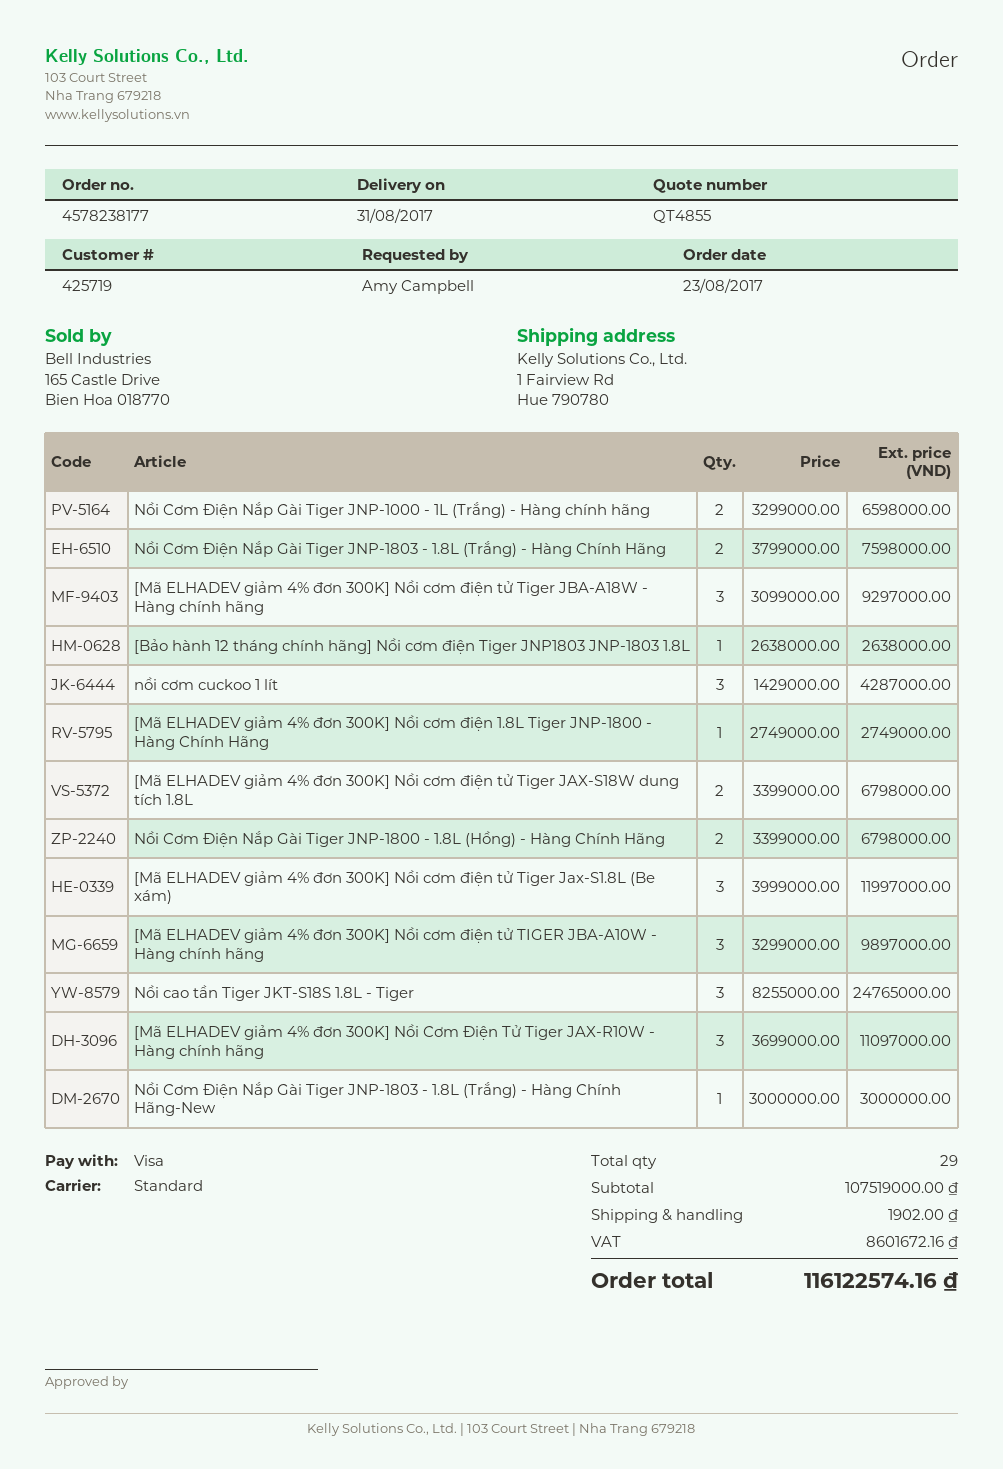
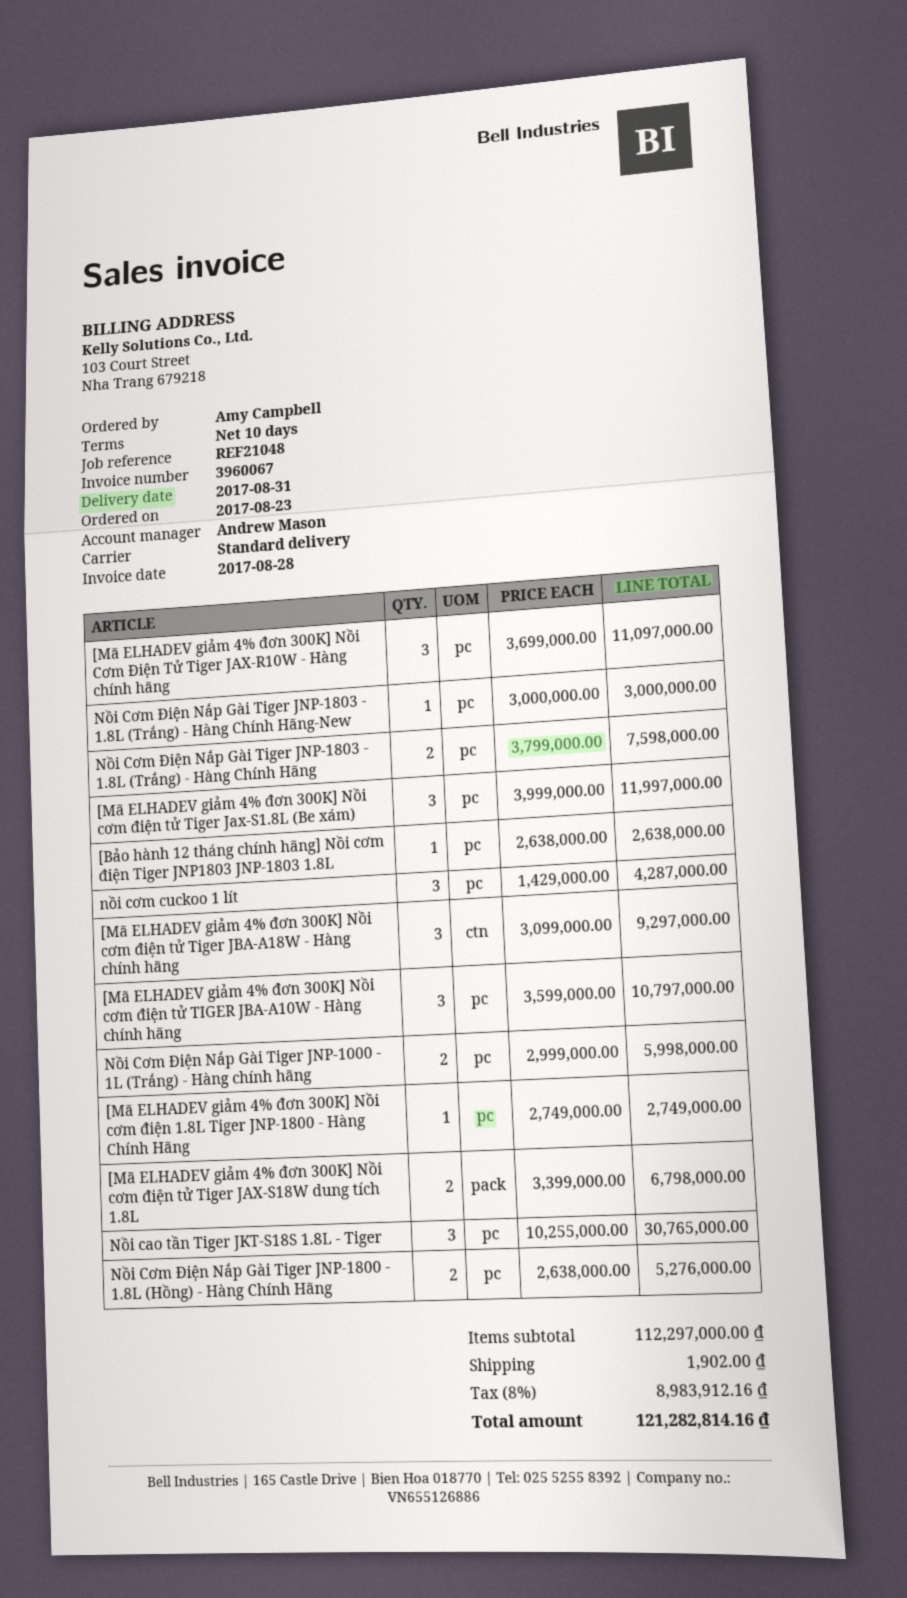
Nồi Cơm Điện Nắp Gài Tiger JNP-1000 - 1L (Trắng) - Hàng chính hãng: 2 x 3299000.00 = 6598000.00 -> 2 x 2999000.00 = 5998000.00
Nồi Cơm Điện Nắp Gài Tiger JNP-1800 - 1.8L (Hồng) - Hàng Chính Hãng: 2 x 3399000.00 = 6798000.00 -> 2 x 2638000.00 = 5276000.00
[Mã ELHADEV giảm 4% đơn 300K] Nồi cơm điện tử TIGER JBA-A10W - Hàng chính hãng: 3 x 3299000.00 = 9897000.00 -> 3 x 3599000.00 = 10797000.00
Nồi cao tần Tiger JKT-S18S 1.8L - Tiger: 3 x 8255000.00 = 24765000.00 -> 3 x 10255000.00 = 30765000.00
subtotal: 107519000.00 -> 112297000.00
tax: 8601672.16 -> 8983912.16
total: 116122574.16 -> 121282814.16

